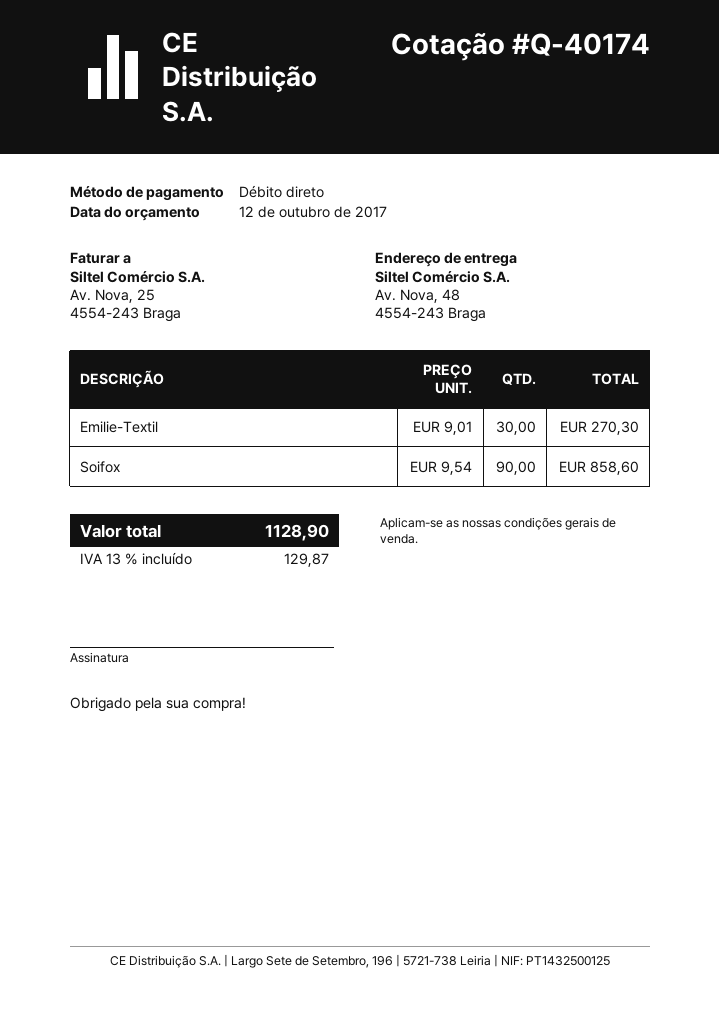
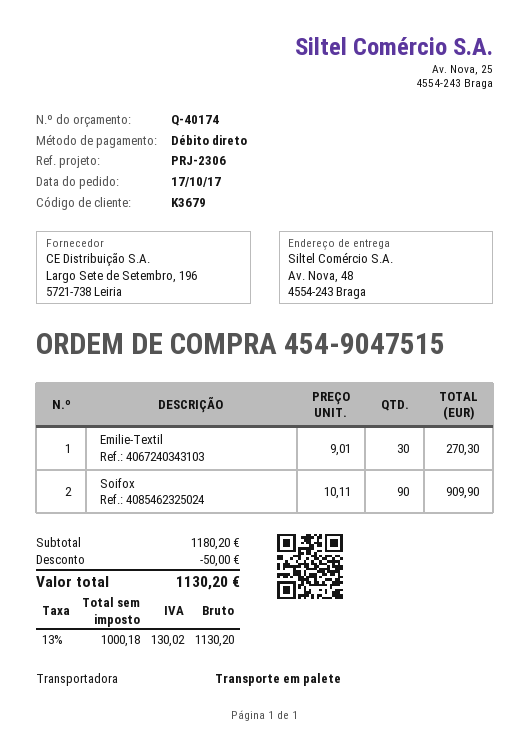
Soifox: 90 x 9.54 = 858.60 -> 90 x 10.11 = 909.90
discount: none -> 50.00
tax: 13% = 129.87 -> 13% = 130.02
total: 1128.90 -> 1130.20

